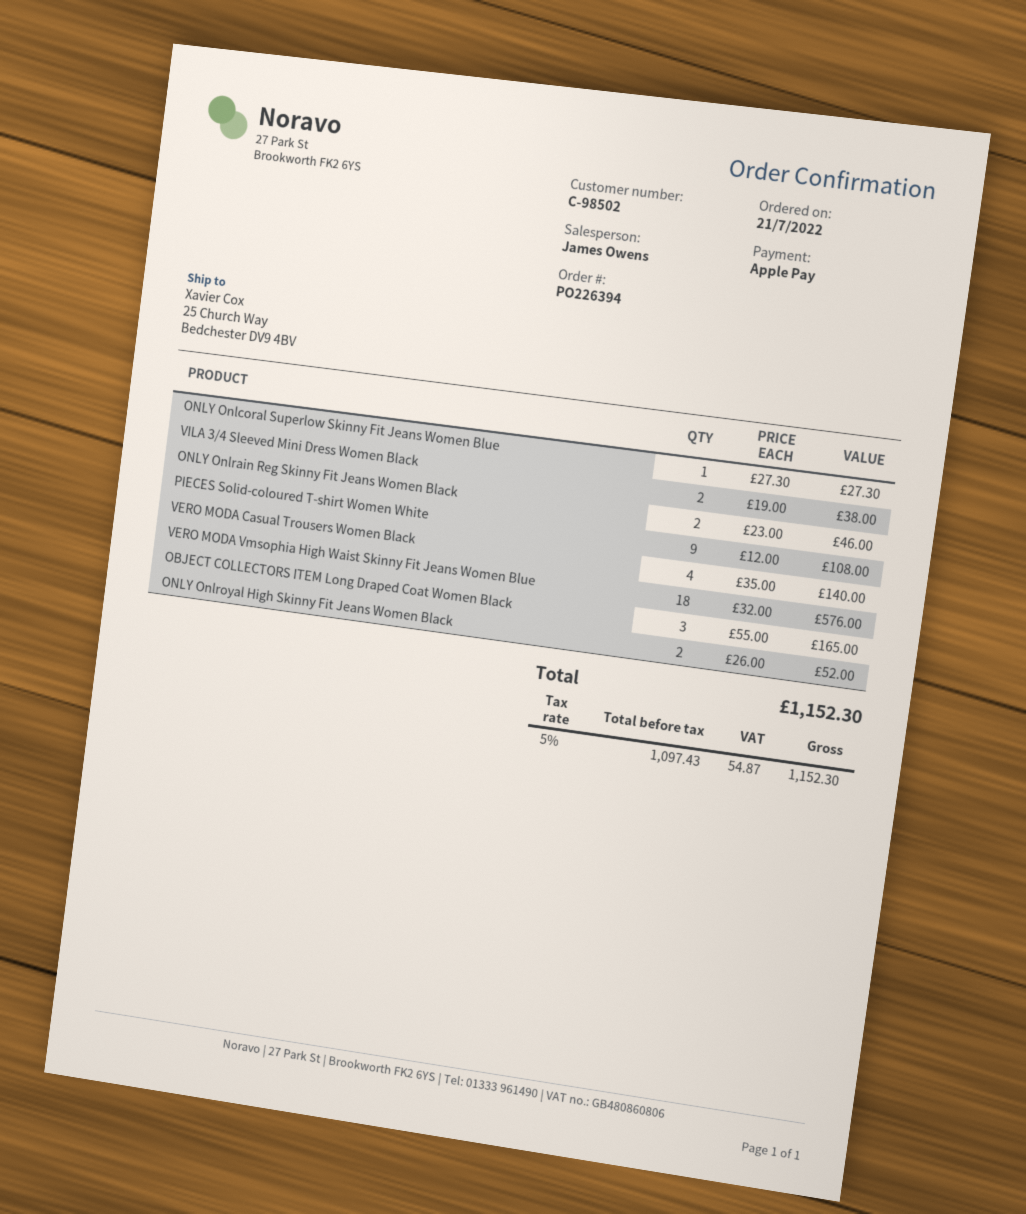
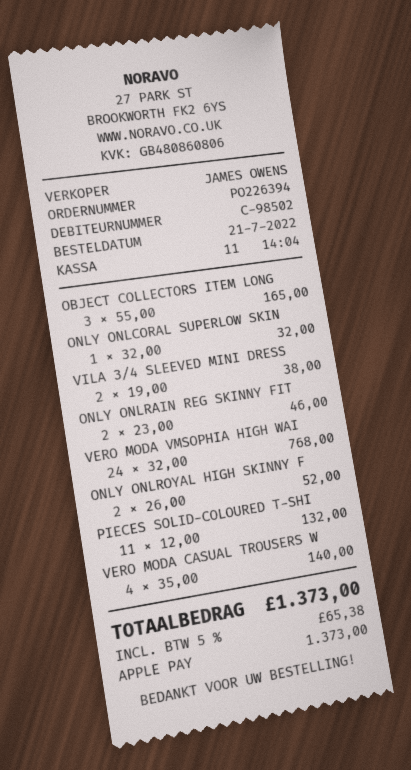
ONLY Onlcoral Superlow Skinny Fit Jeans Women Blue: 1 x 27.30 = 27.30 -> 1 x 32.00 = 32.00
PIECES Solid-coloured T-shirt Women White: 9 x 12.00 = 108.00 -> 11 x 12.00 = 132.00
VERO MODA Vmsophia High Waist Skinny Fit Jeans Women Blue: 18 x 32.00 = 576.00 -> 24 x 32.00 = 768.00
tax: 5% = 54.87 -> 5% = 65.38
total: 1152.30 -> 1373.00

